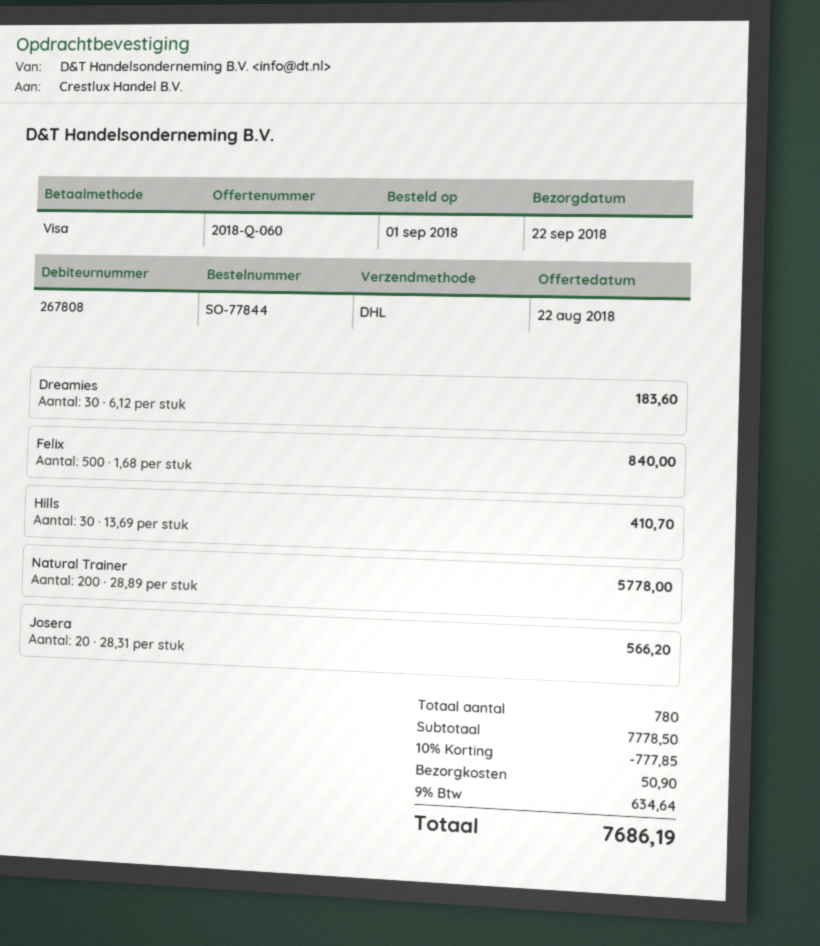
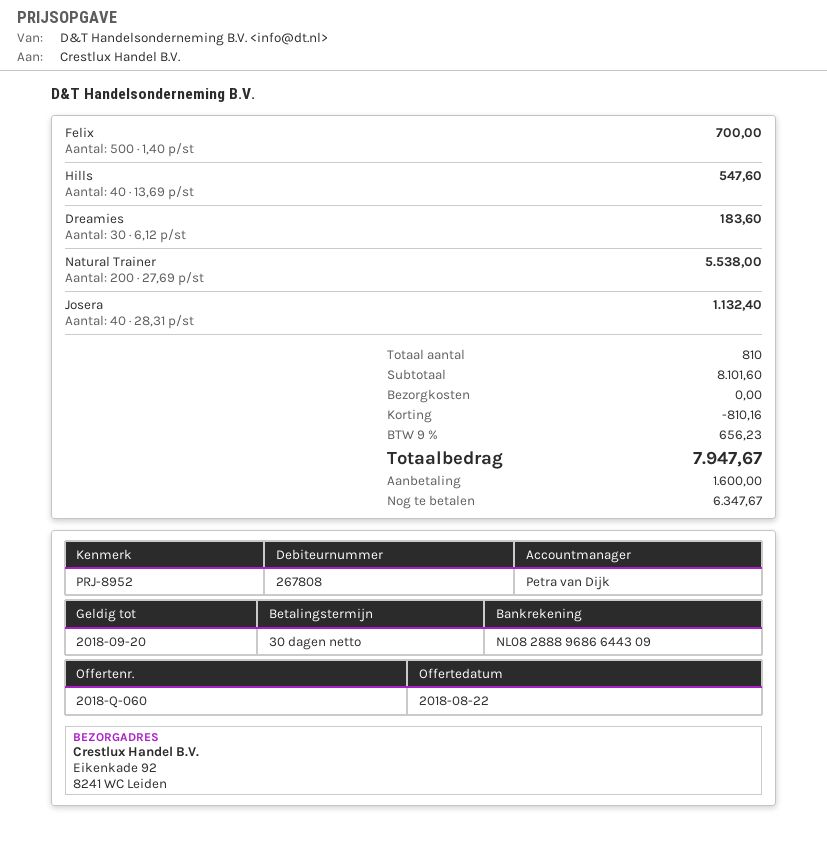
Felix: 500 x 1.68 = 840.00 -> 500 x 1.40 = 700.00
Hills: 30 x 13.69 = 410.70 -> 40 x 13.69 = 547.60
Natural Trainer: 200 x 28.89 = 5778.00 -> 200 x 27.69 = 5538.00
Josera: 20 x 28.31 = 566.20 -> 40 x 28.31 = 1132.40
total quantity: 780 -> 810
subtotal: 7778.50 -> 8101.60
discount: 777.85 -> 810.16
shipping: 50.90 -> 0.00
tax: 9% = 634.64 -> 9% = 656.23
total: 7686.19 -> 7947.67

